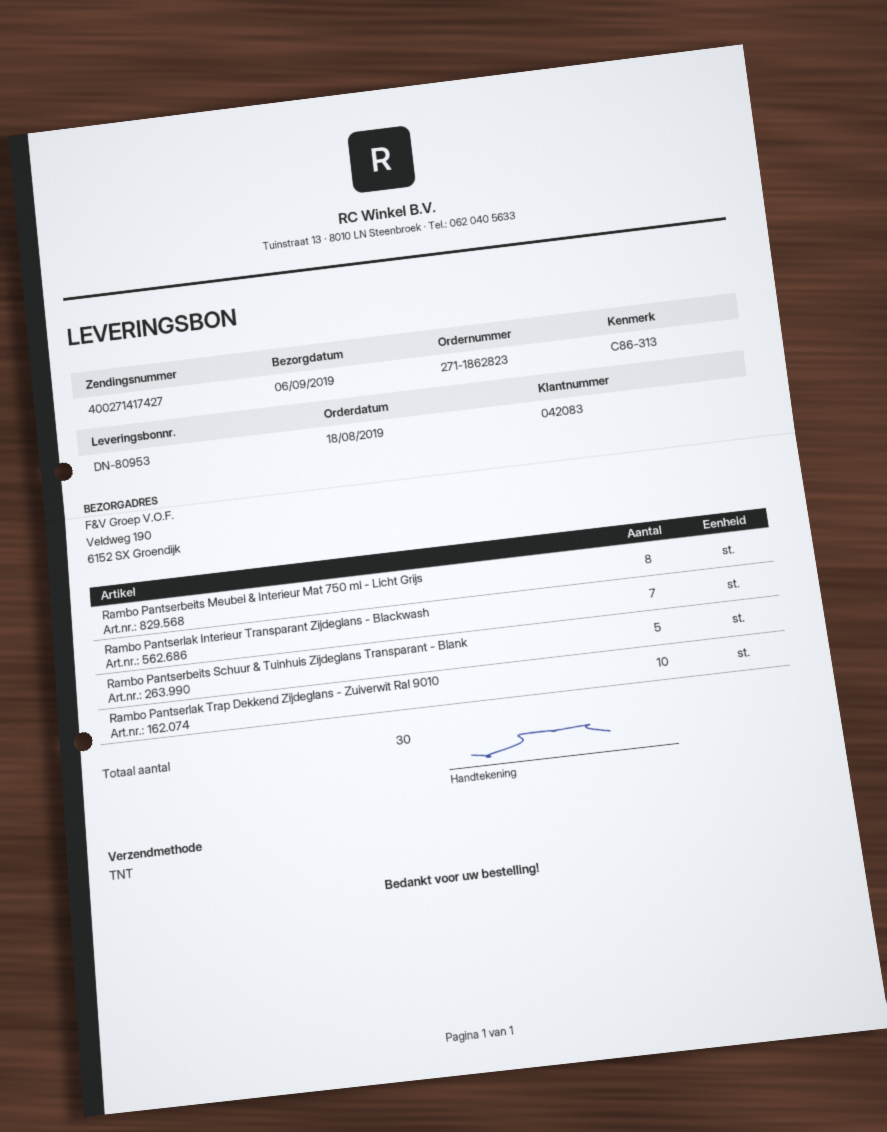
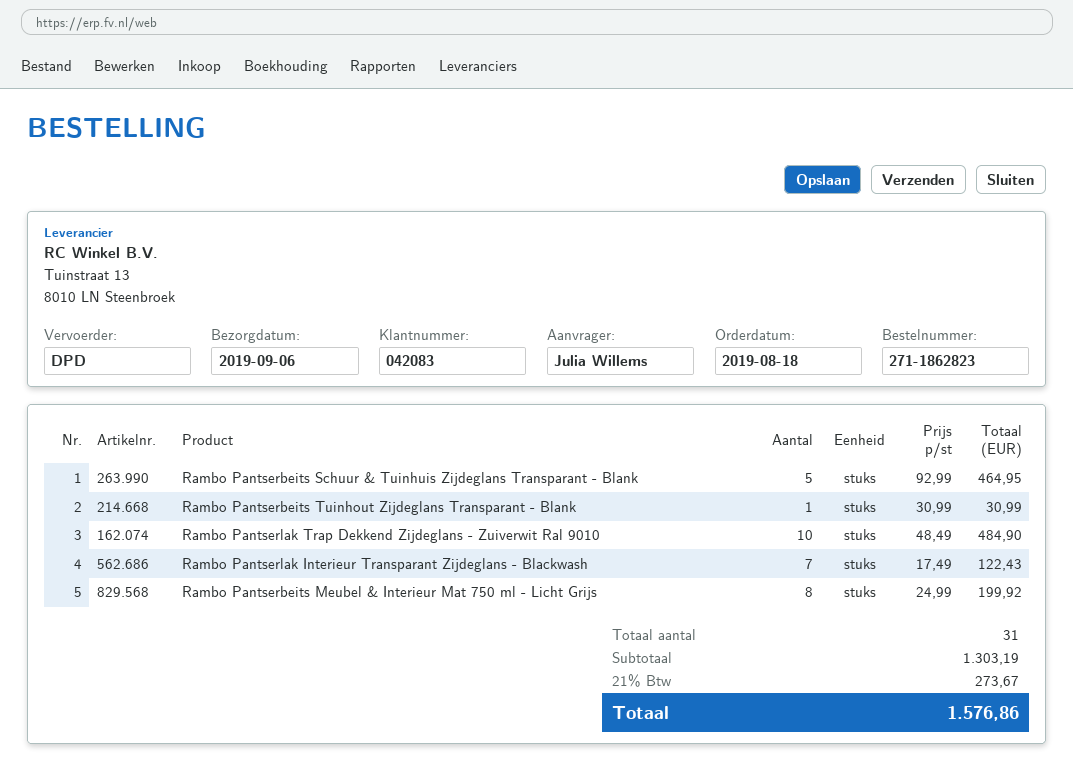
shipping method: TNT -> DPD
Rambo Pantserbeits Tuinhout Zijdeglans Transparant - Blank: none -> 1
total quantity: 30 -> 31

